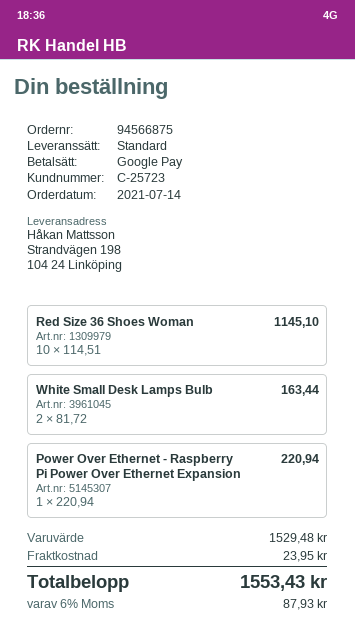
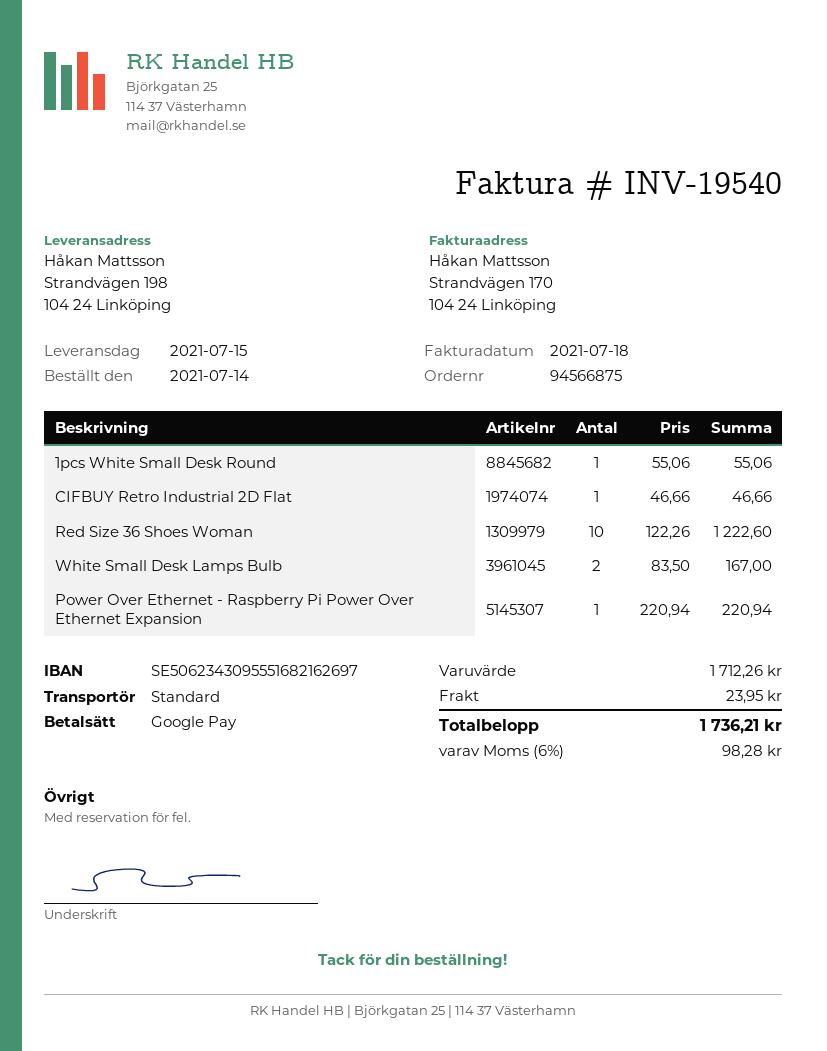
Red Size 36 Shoes Woman: 10 x 114.51 = 1145.10 -> 10 x 122.26 = 1222.60
White Small Desk Lamps Bulb: 2 x 81.72 = 163.44 -> 2 x 83.50 = 167.00
1pcs White Small Desk Round: none -> 1 x 55.06 = 55.06
CIFBUY Retro Industrial 2D Flat: none -> 1 x 46.66 = 46.66
subtotal: 1529.48 -> 1712.26
tax: 6% = 87.93 -> 6% = 98.28
total: 1553.43 -> 1736.21

